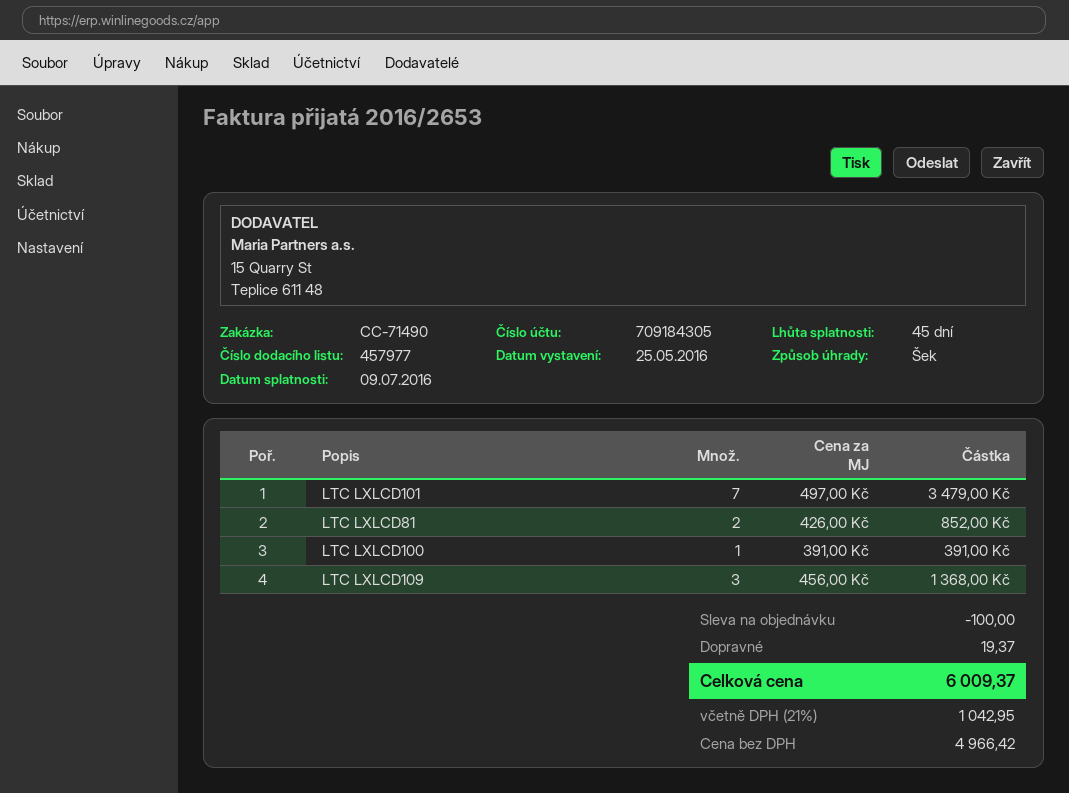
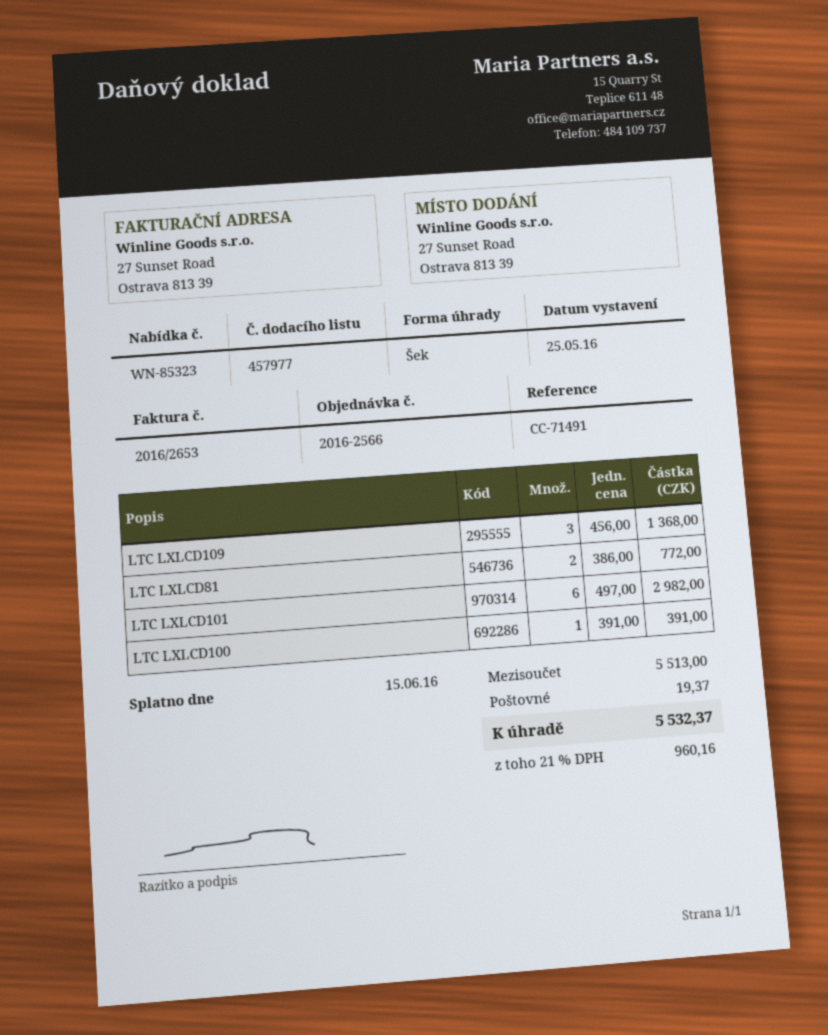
due date: 2016-07-09 -> 2016-06-15
reference: CC-71490 -> CC-71491
LTC LXLCD101: 7 x 497.00 = 3479.00 -> 6 x 497.00 = 2982.00
LTC LXLCD81: 2 x 426.00 = 852.00 -> 2 x 386.00 = 772.00
discount: 100.00 -> none
tax: 21% = 1042.95 -> 21% = 960.16
total: 6009.37 -> 5532.37

